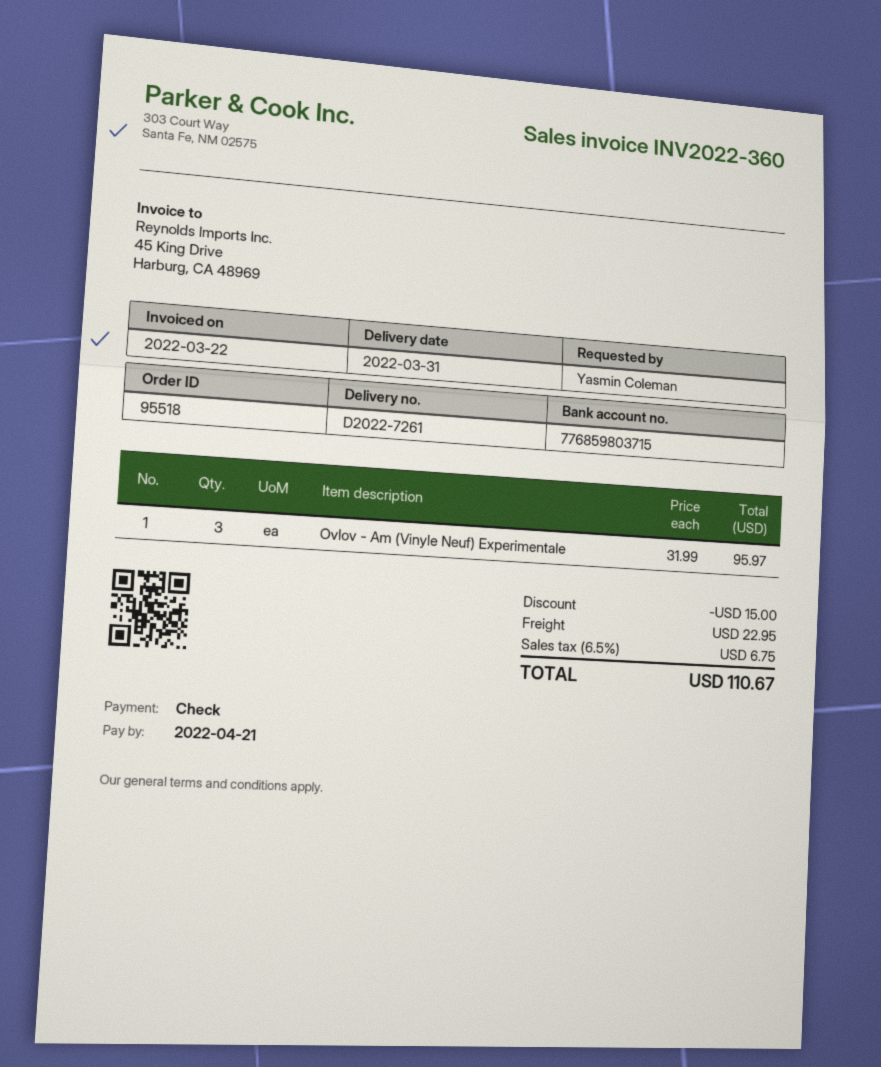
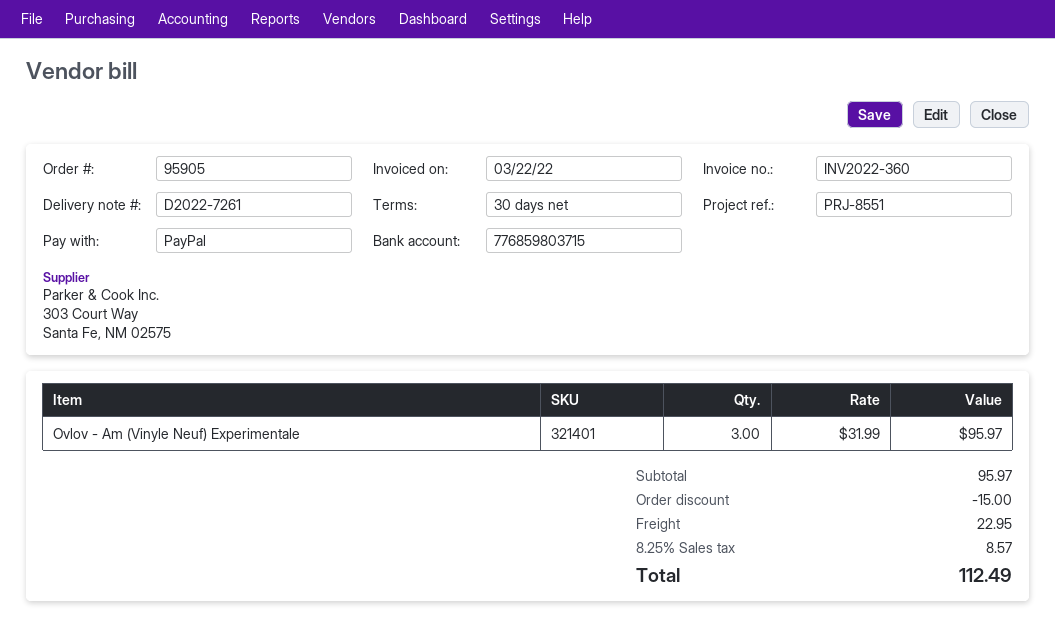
order number: 95518 -> 95905
payment method: cheque -> PayPal
tax: 6.5% = 6.75 -> 8.25% = 8.57
total: 110.67 -> 112.49

